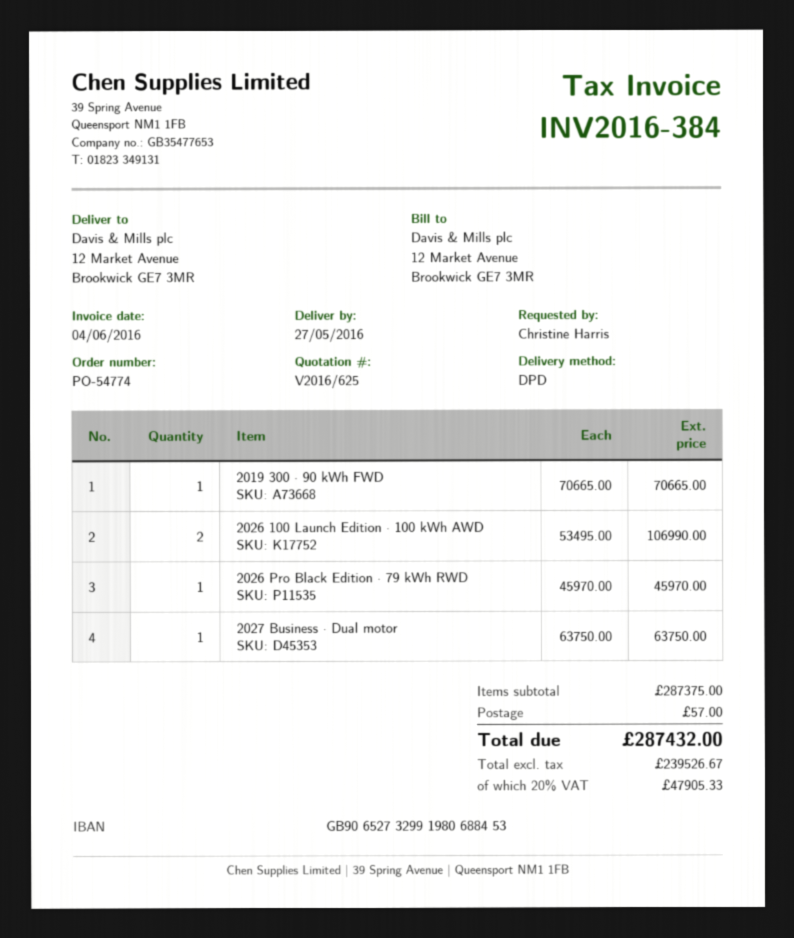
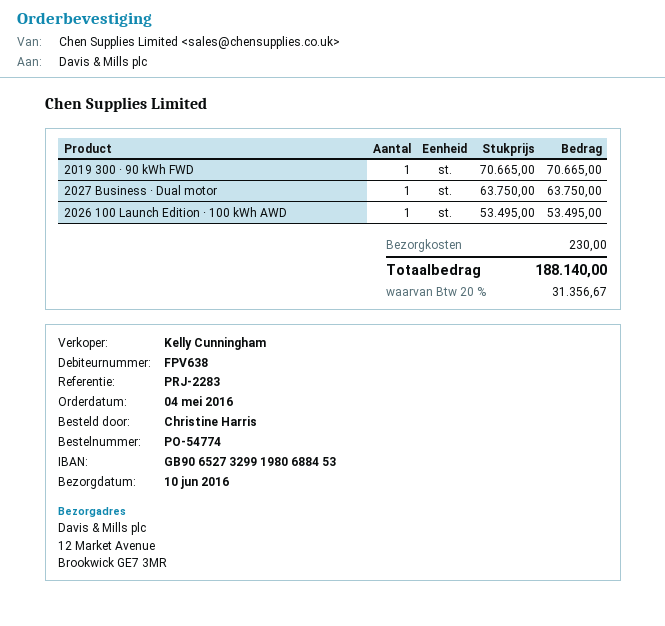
delivery date: 2016-05-27 -> 2016-06-10
2026 100 Launch Edition · 100 kWh AWD: 2 x 53495.00 = 106990.00 -> 1 x 53495.00 = 53495.00
2026 Pro Black Edition · 79 kWh RWD: 1 x 45970.00 = 45970.00 -> none
shipping: 57.00 -> 230.00
tax: 20% = 47905.33 -> 20% = 31356.67
total: 287432.00 -> 188140.00

